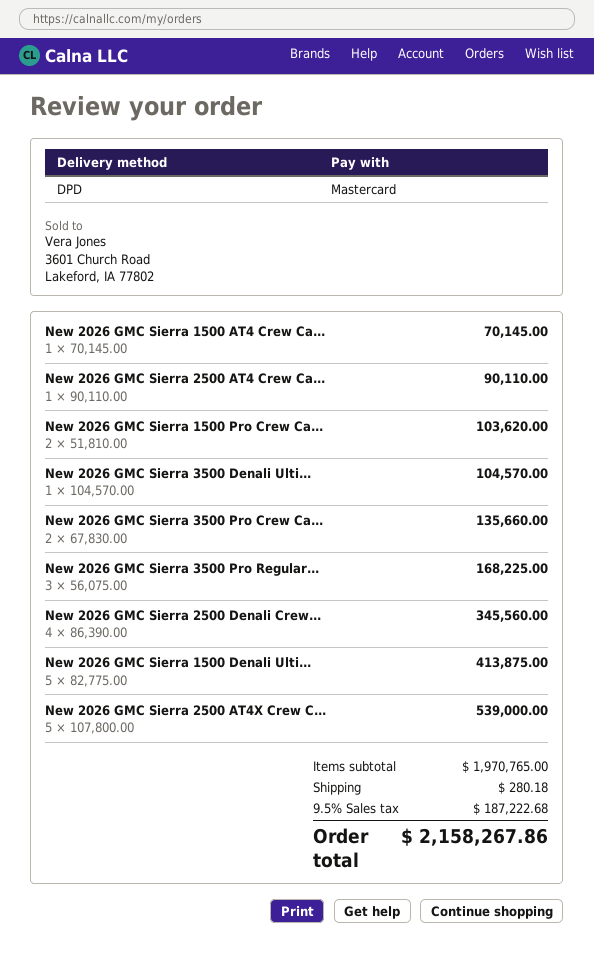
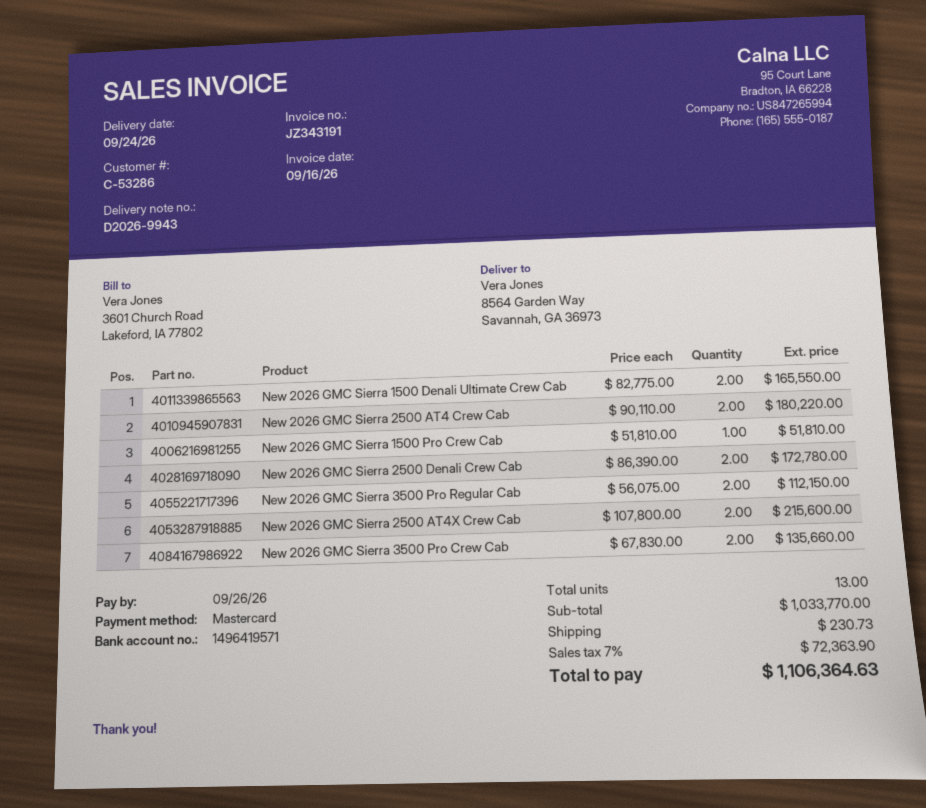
New 2026 GMC Sierra 1500 AT4 Crew Ca...: 1 x 70145.00 = 70145.00 -> none
New 2026 GMC Sierra 2500 AT4 Crew Ca...: 1 x 90110.00 = 90110.00 -> 2 x 90110.00 = 180220.00
New 2026 GMC Sierra 1500 Pro Crew Ca...: 2 x 51810.00 = 103620.00 -> 1 x 51810.00 = 51810.00
New 2026 GMC Sierra 3500 Denali Ulti...: 1 x 104570.00 = 104570.00 -> none
New 2026 GMC Sierra 3500 Pro Regular...: 3 x 56075.00 = 168225.00 -> 2 x 56075.00 = 112150.00
New 2026 GMC Sierra 2500 Denali Crew...: 4 x 86390.00 = 345560.00 -> 2 x 86390.00 = 172780.00
New 2026 GMC Sierra 1500 Denali Ulti...: 5 x 82775.00 = 413875.00 -> 2 x 82775.00 = 165550.00
New 2026 GMC Sierra 2500 AT4X Crew C...: 5 x 107800.00 = 539000.00 -> 2 x 107800.00 = 215600.00
subtotal: 1970765.00 -> 1033770.00
shipping: 280.18 -> 230.73
tax: 9.5% = 187222.68 -> 7% = 72363.90
total: 2158267.86 -> 1106364.63

